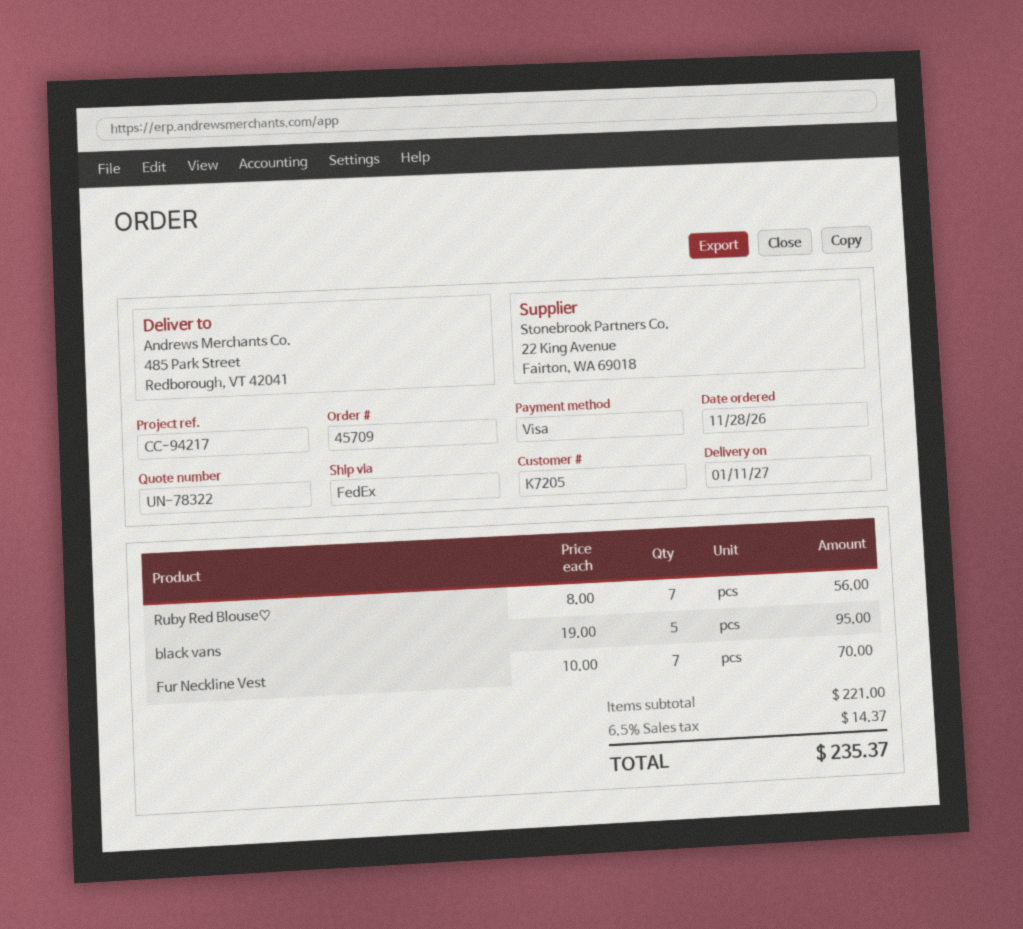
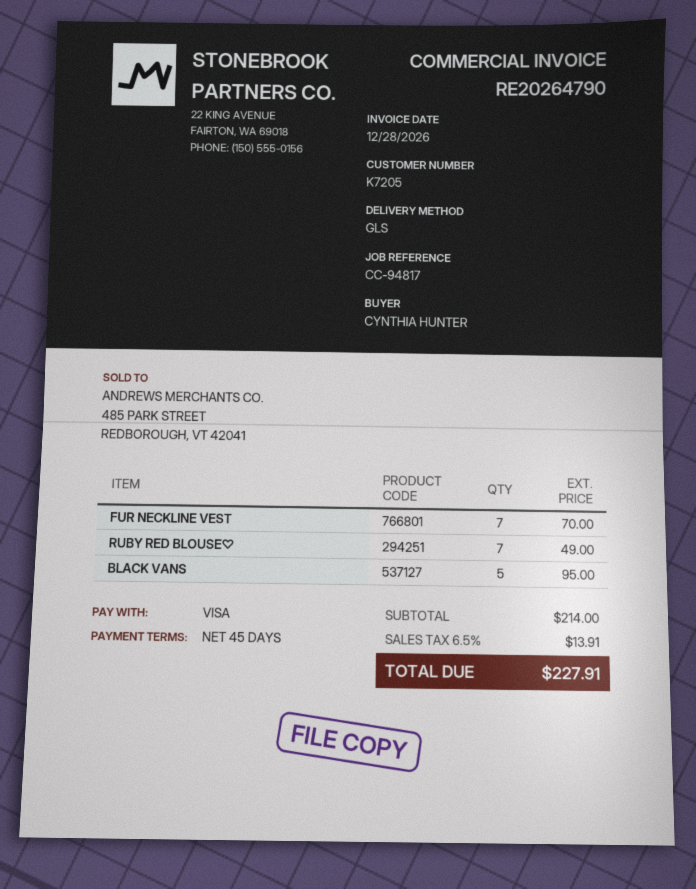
reference: CC-94217 -> CC-94817
shipping method: FedEx -> GLS
Ruby Red Blouse♡: 7 for 56.00 -> 7 for 49.00
subtotal: 221.00 -> 214.00
tax: 6.5% = 14.37 -> 6.5% = 13.91
total: 235.37 -> 227.91

